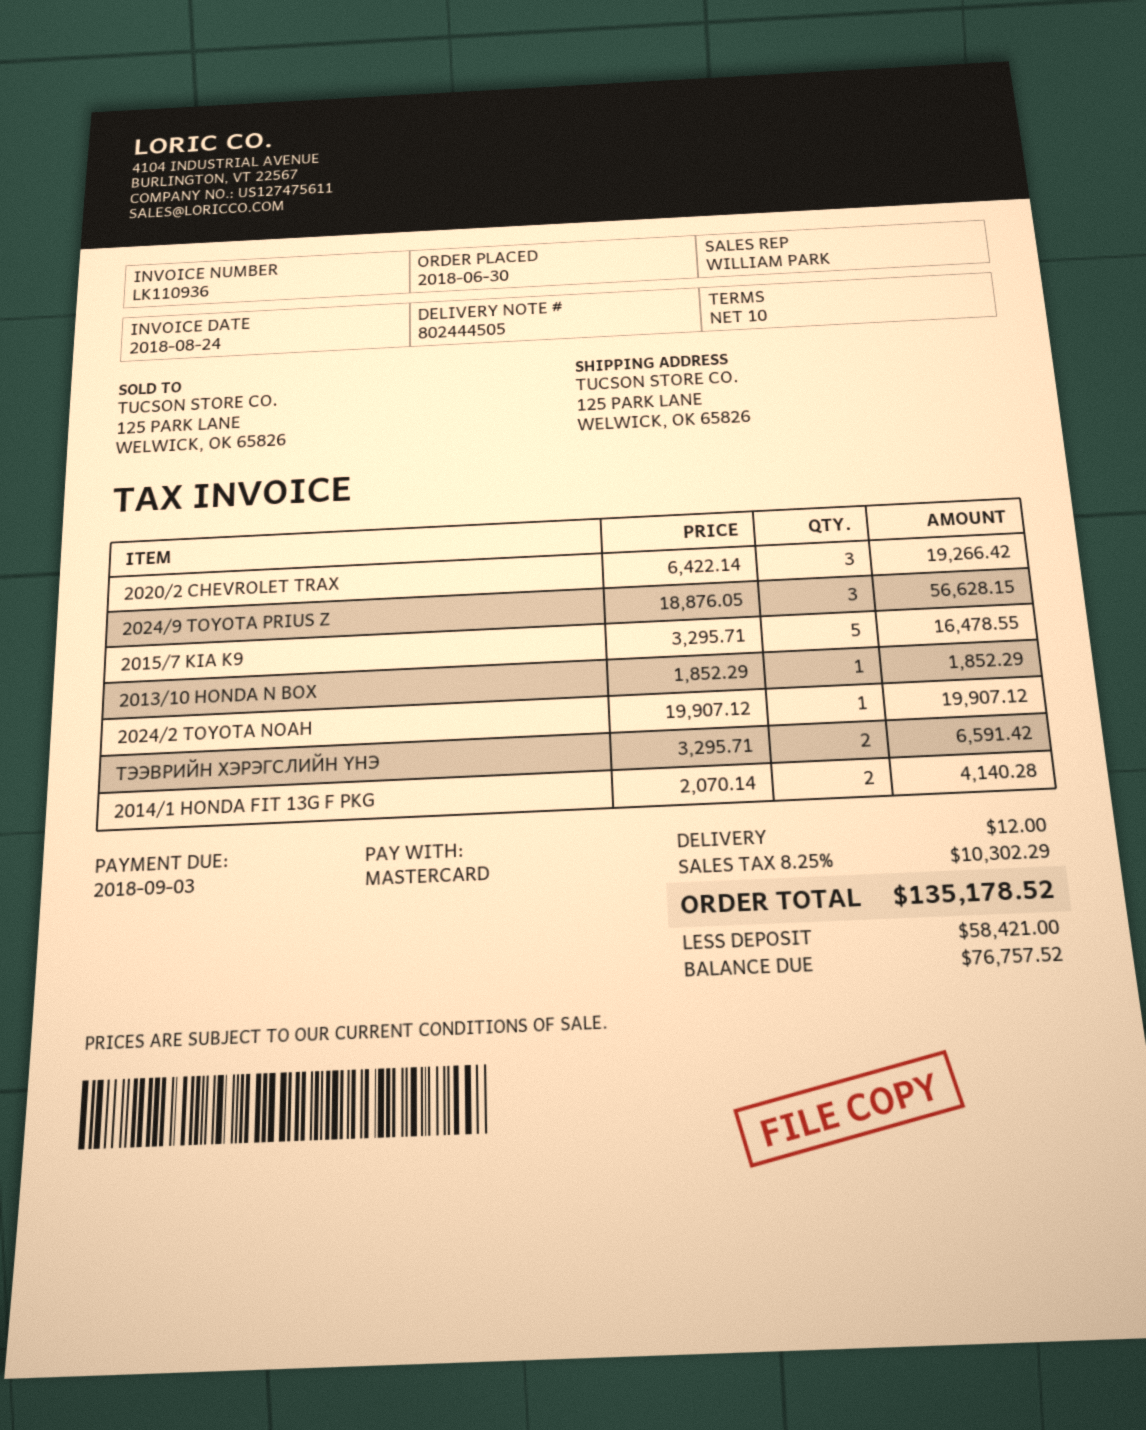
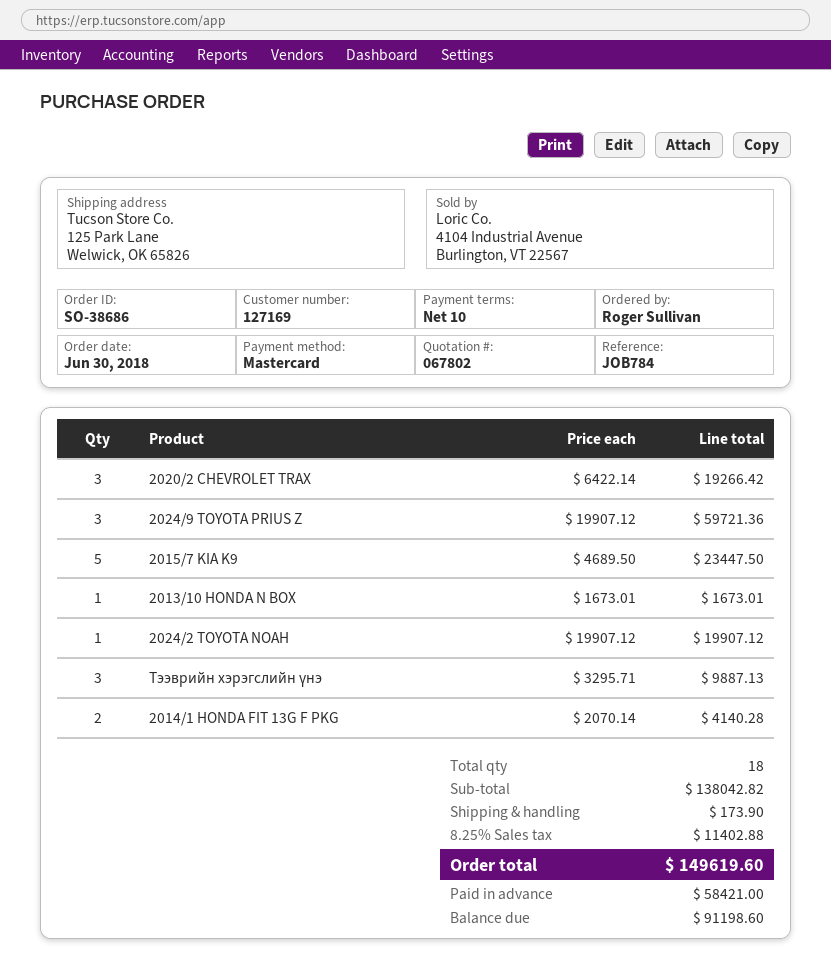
2024/9 TOYOTA PRIUS Z: 3 x 18876.05 = 56628.15 -> 3 x 19907.12 = 59721.36
2015/7 KIA K9: 5 x 3295.71 = 16478.55 -> 5 x 4689.50 = 23447.50
2013/10 HONDA N BOX: 1 x 1852.29 = 1852.29 -> 1 x 1673.01 = 1673.01
ТЭЭВРИЙН ХЭРЭГСЛИЙН ҮНЭ: 2 x 3295.71 = 6591.42 -> 3 x 3295.71 = 9887.13
shipping: 12.00 -> 173.90
tax: 8.25% = 10302.29 -> 8.25% = 11402.88
total: 135178.52 -> 149619.60
balance: 76757.52 -> 91198.60

